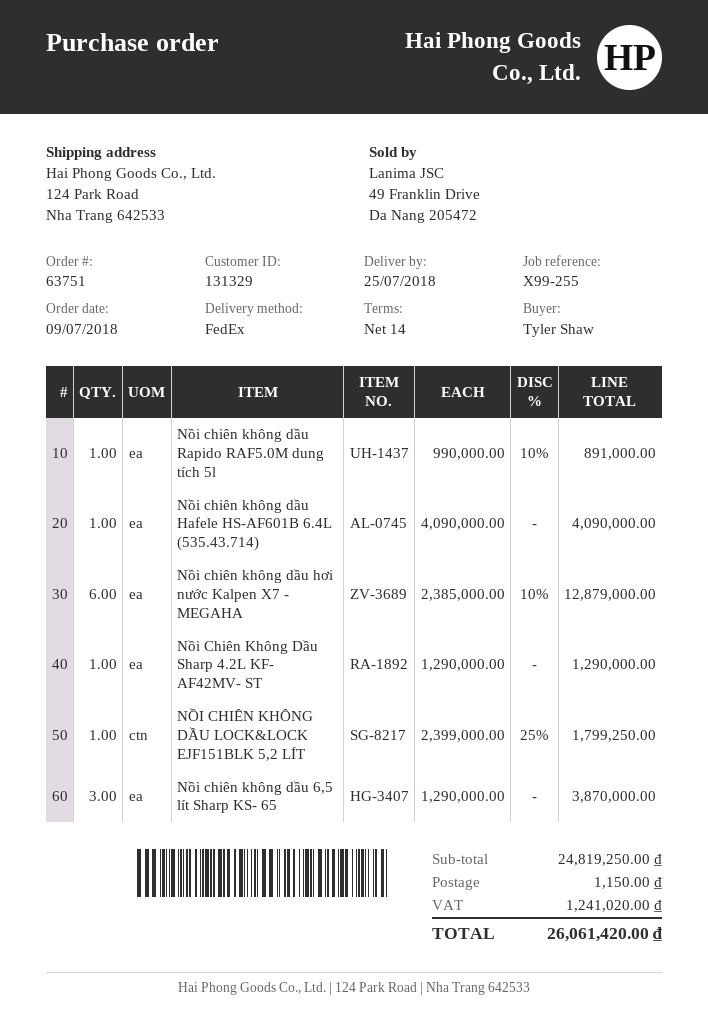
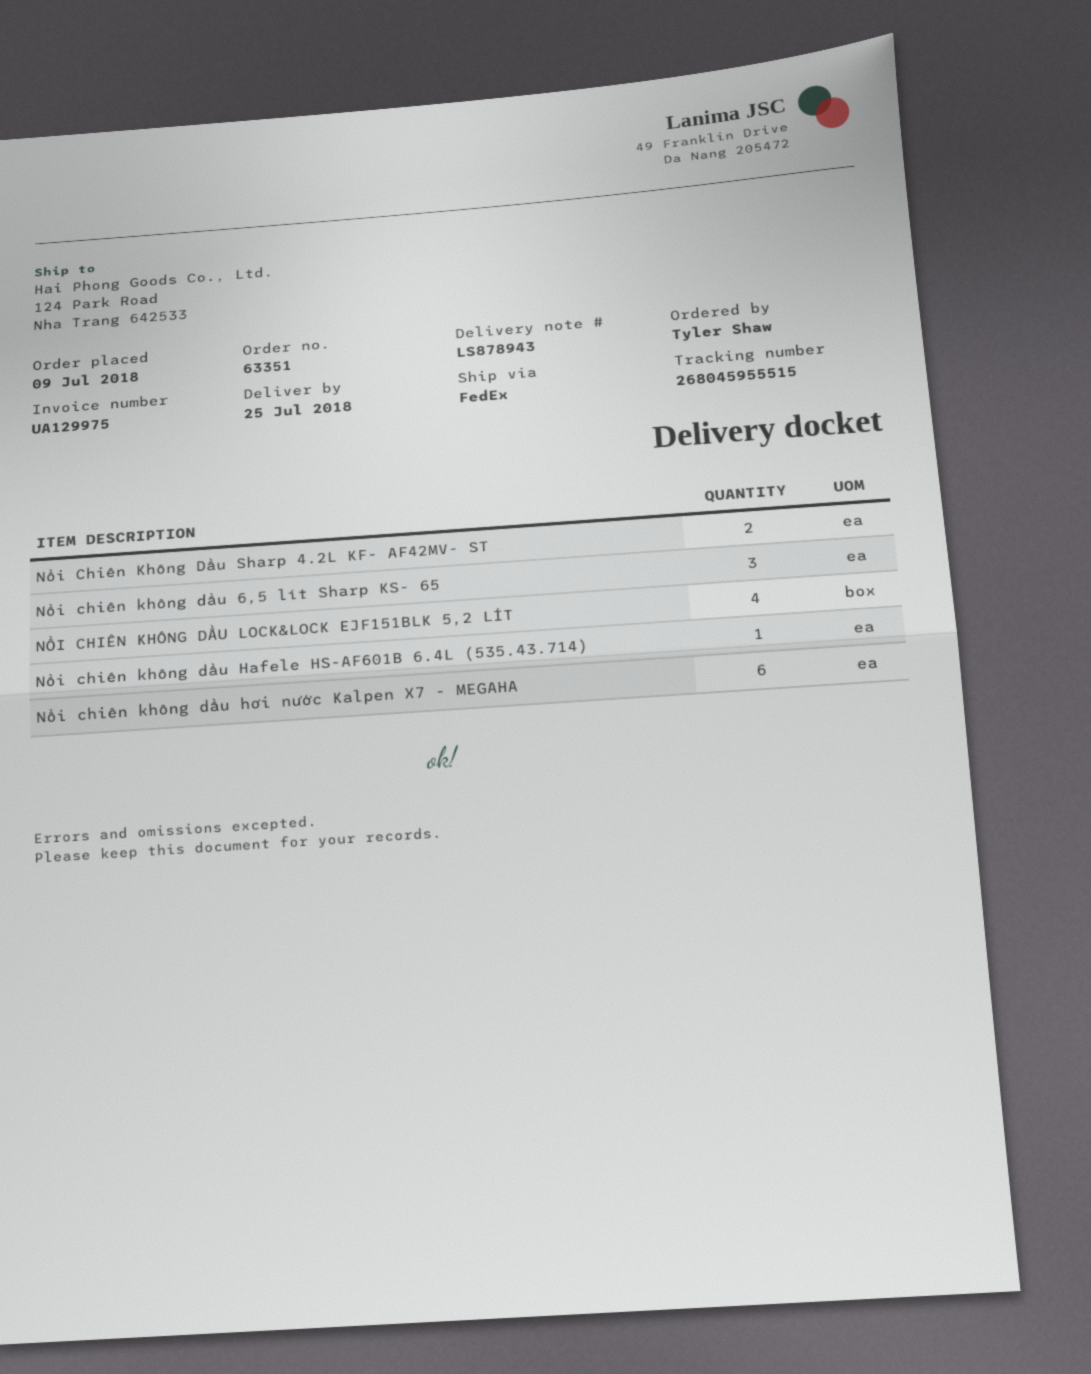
order number: 63751 -> 63351
Nồi chiên không dầu Rapido RAF5.0M dung tích 5l: 1 -> none
Nồi Chiên Không Dầu Sharp 4.2L KF- AF42MV- ST: 1 -> 2
NỒI CHIÊN KHÔNG DẦU LOCK&LOCK EJF151BLK 5,2 LÍT: 1 -> 4

